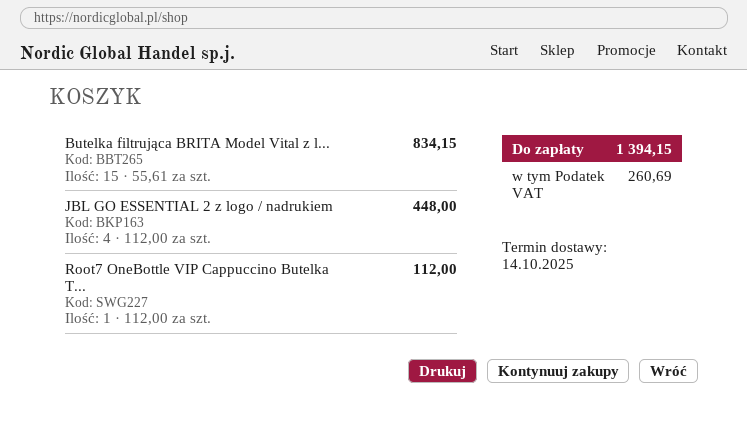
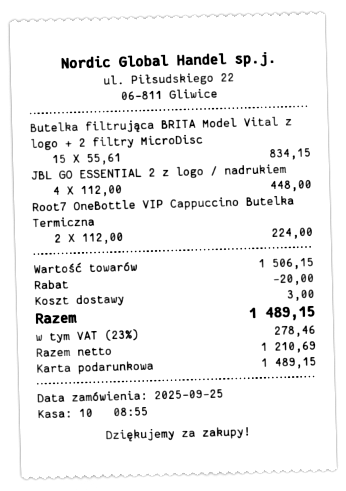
Root7 OneBottle VIP Cappuccino Butelka T...: 1 x 112.00 = 112.00 -> 2 x 112.00 = 224.00
discount: none -> 20.00
shipping: none -> 3.00
tax: 260.69 -> 278.46
total: 1394.15 -> 1489.15

